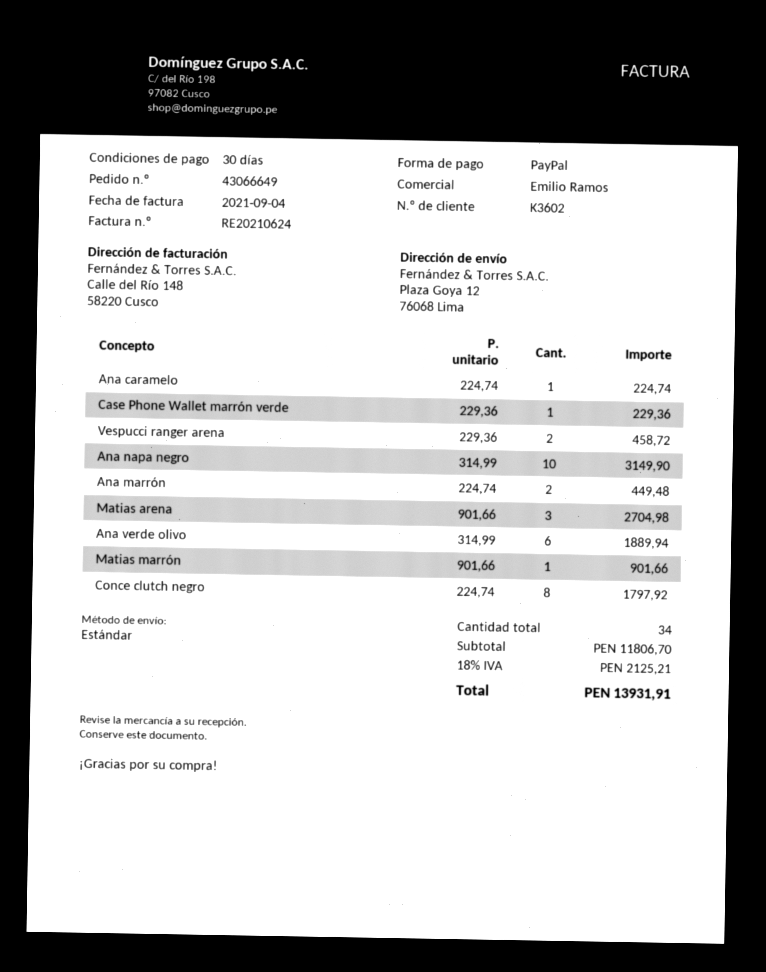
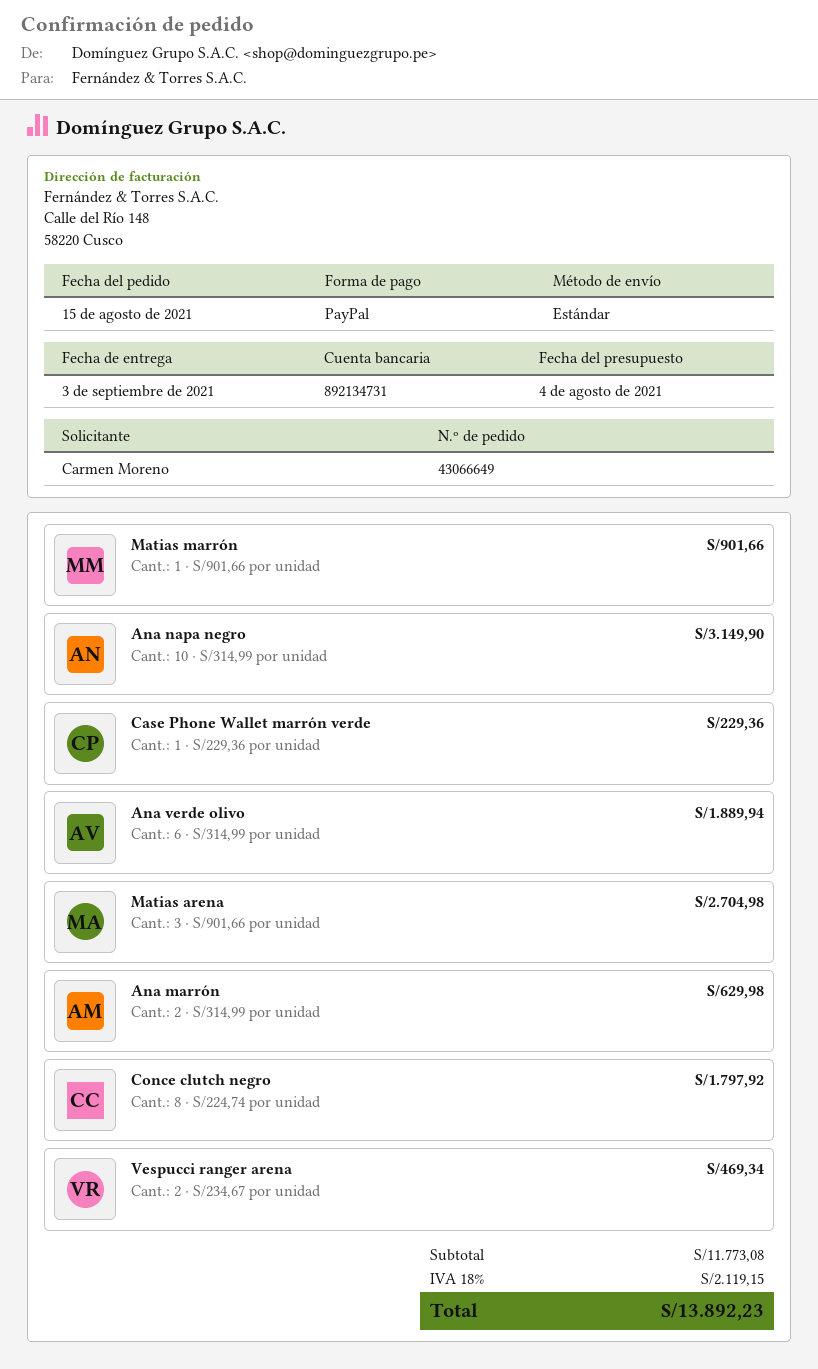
Ana caramelo: 1 x 224.74 = 224.74 -> none
Vespucci ranger arena: 2 x 229.36 = 458.72 -> 2 x 234.67 = 469.34
Ana marrón: 2 x 224.74 = 449.48 -> 2 x 314.99 = 629.98
subtotal: 11806.70 -> 11773.08
tax: 18% = 2125.21 -> 18% = 2119.15
total: 13931.91 -> 13892.23

